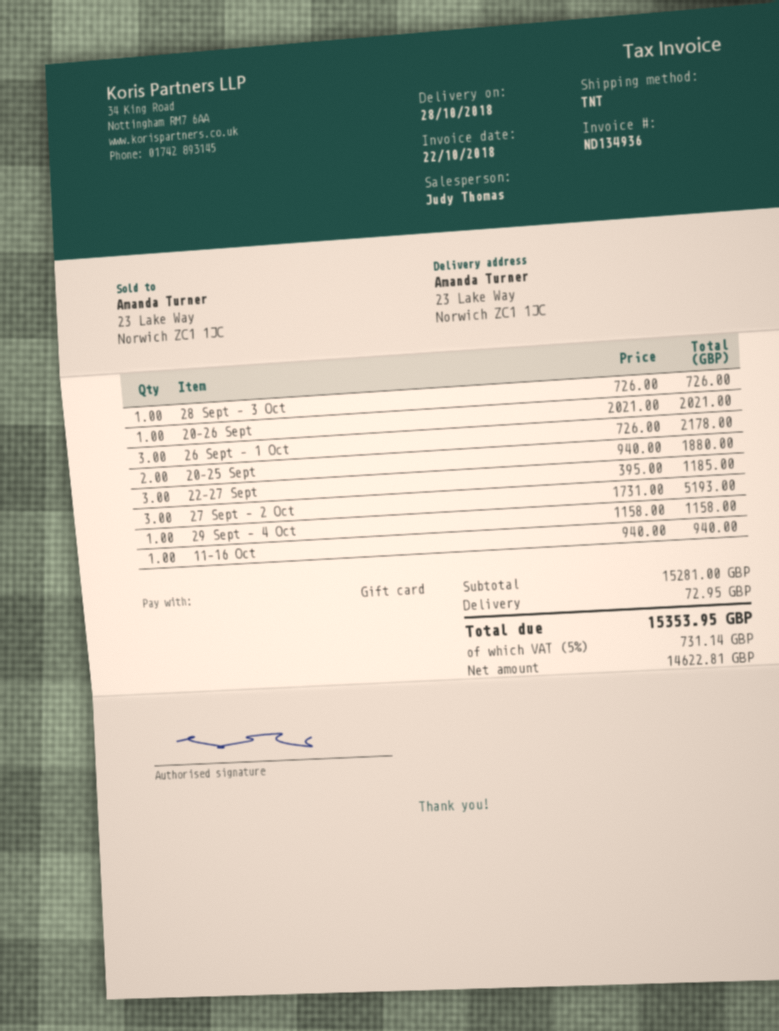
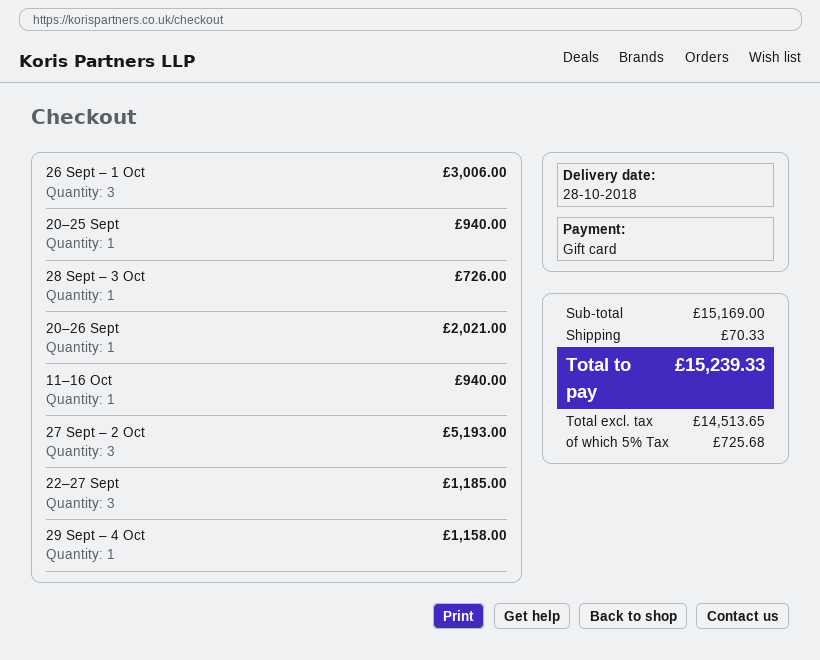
26 Sept – 1 Oct: 3 for 2178.00 -> 3 for 3006.00
20–25 Sept: 2 for 1880.00 -> 1 for 940.00
subtotal: 15281.00 -> 15169.00
shipping: 72.95 -> 70.33
net: 14622.81 -> 14513.65
tax: 5% = 731.14 -> 5% = 725.68
total: 15353.95 -> 15239.33

